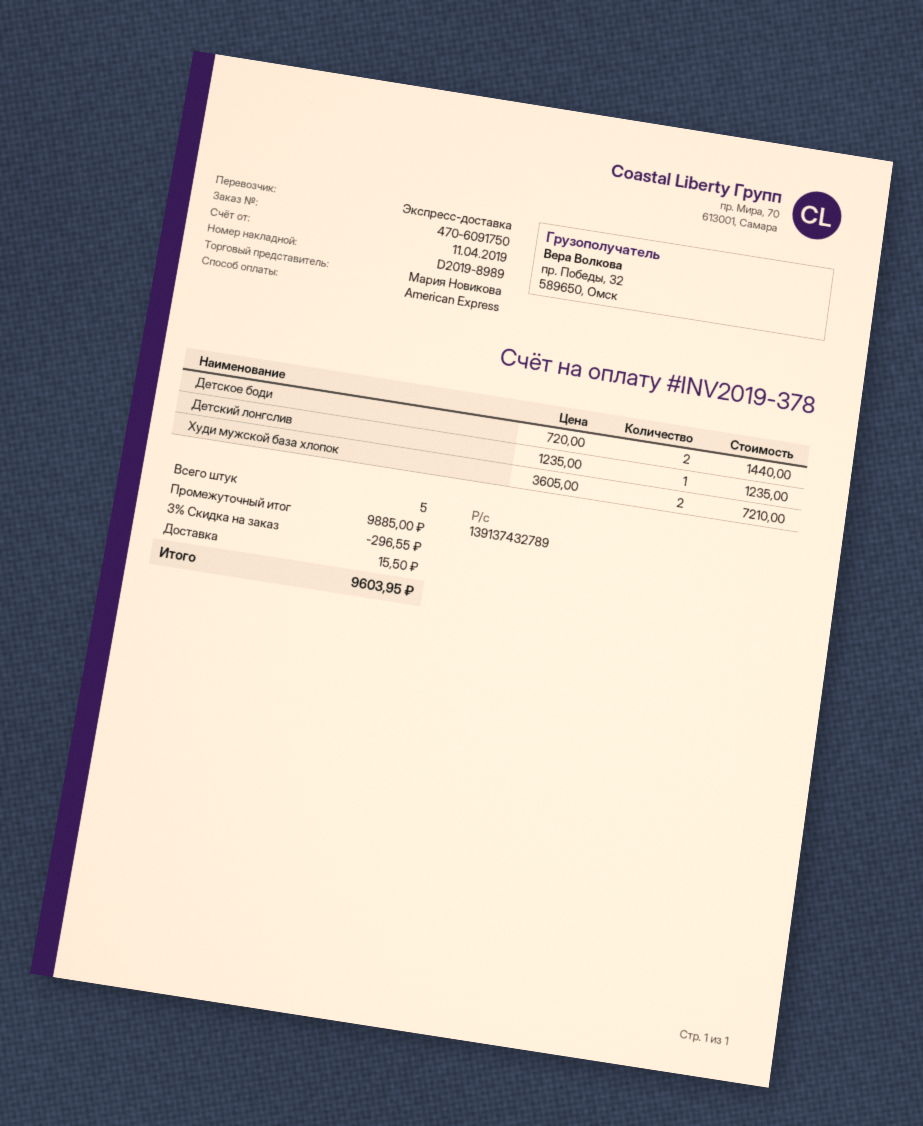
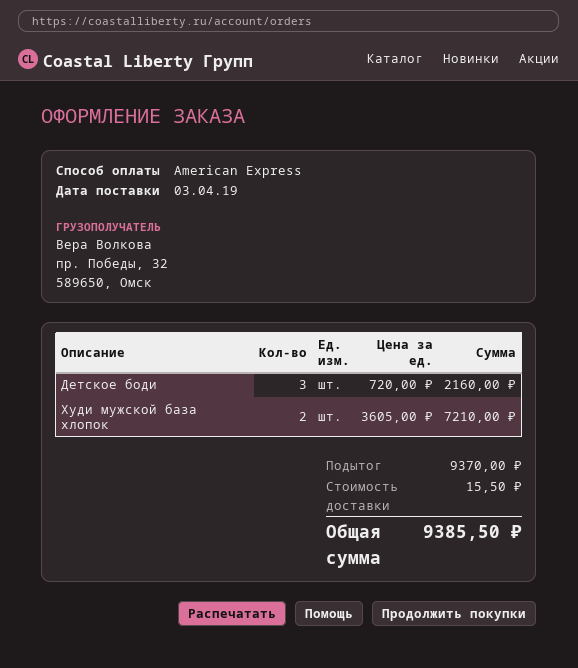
Детское боди: 2 x 720.00 = 1440.00 -> 3 x 720.00 = 2160.00
Детский лонгслив: 1 x 1235.00 = 1235.00 -> none
subtotal: 9885.00 -> 9370.00
discount: 3% = 296.55 -> none
total: 9603.95 -> 9385.50

